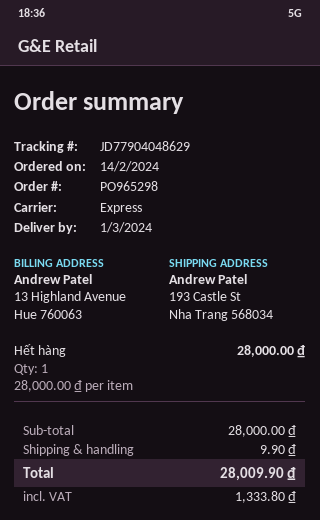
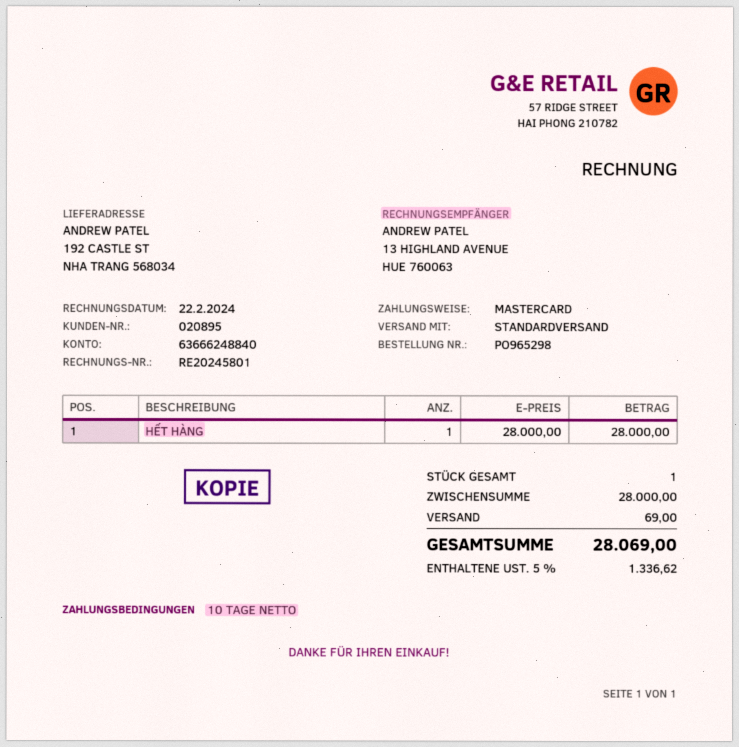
shipping method: express -> standard
ship to: 193 Castle St, Nha Trang 568034 -> 192 CASTLE ST, NHA TRANG 568034
shipping: 9.90 -> 69.00
tax: 1333.80 -> 1336.62
total: 28009.90 -> 28069.00

